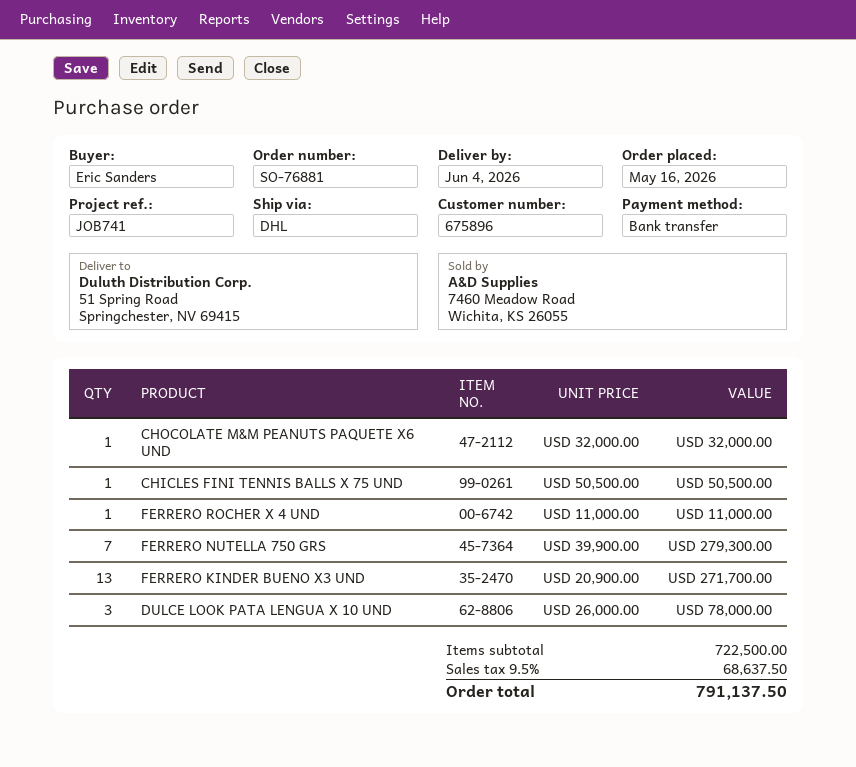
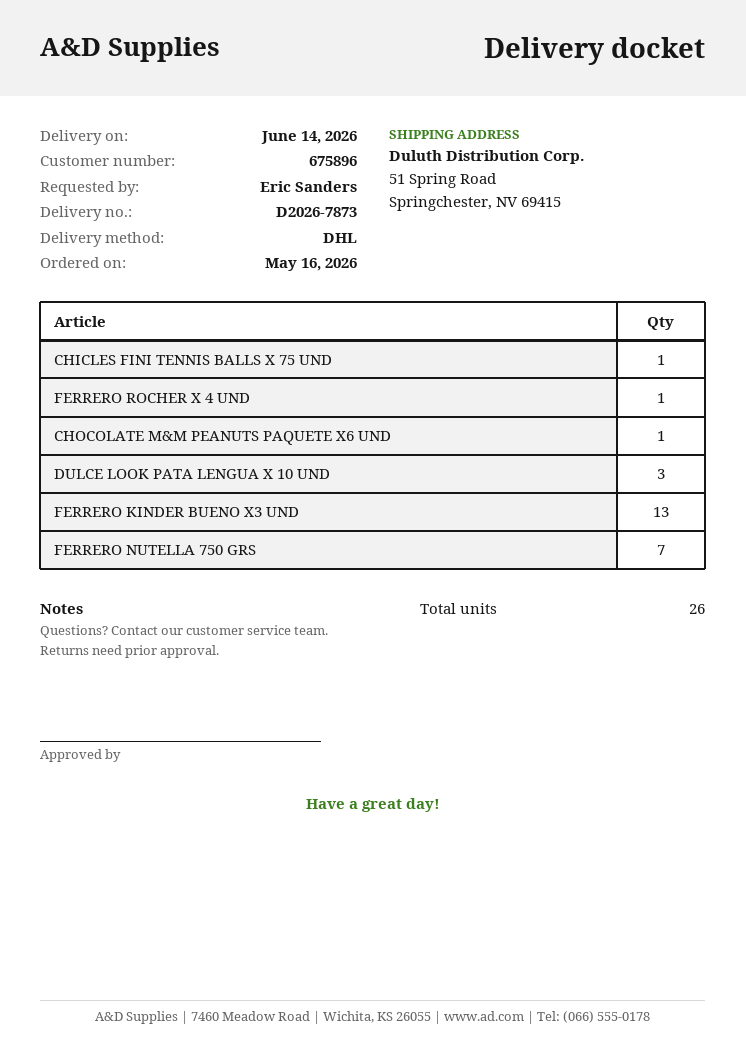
delivery date: 2026-06-04 -> 2026-06-14

